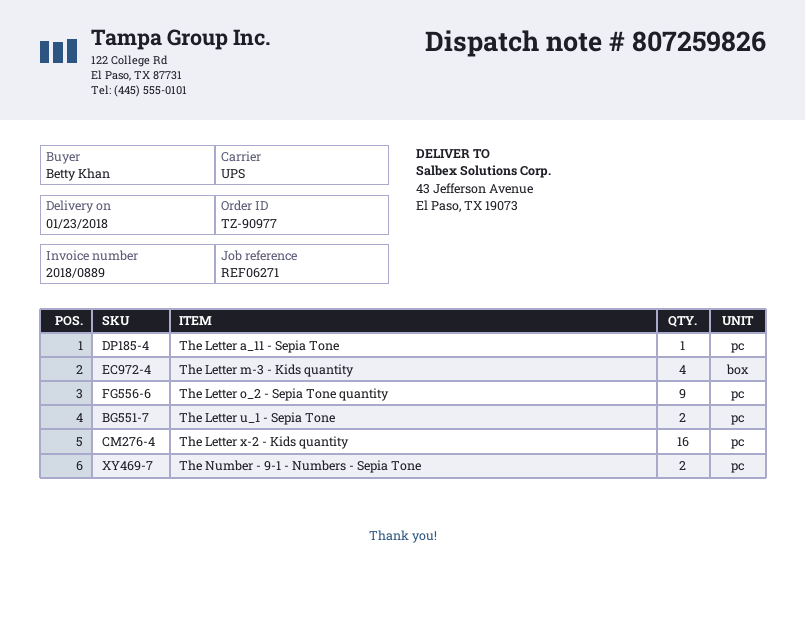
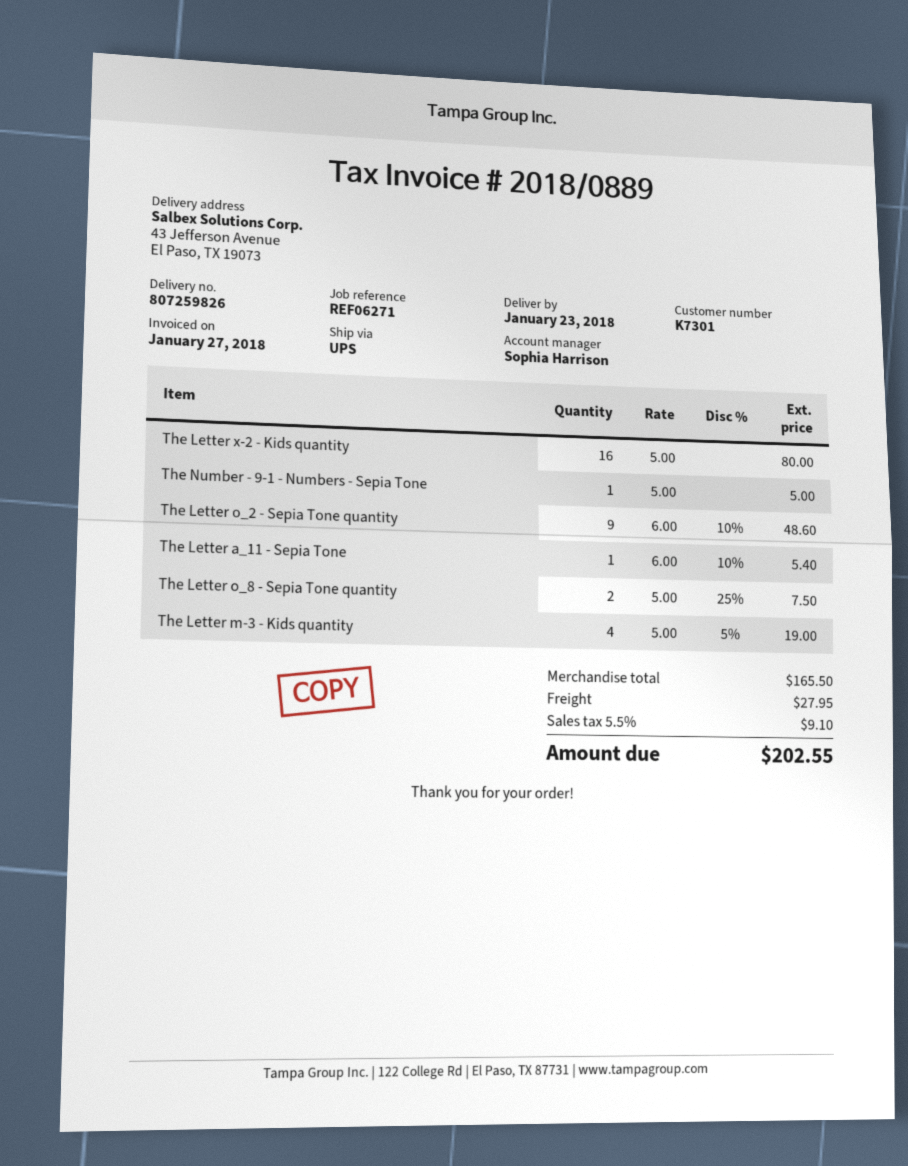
The Letter u_1 - Sepia Tone: 2 -> none
The Number - 9-1 - Numbers - Sepia Tone: 2 -> 1
The Letter o_8 - Sepia Tone quantity: none -> 2

